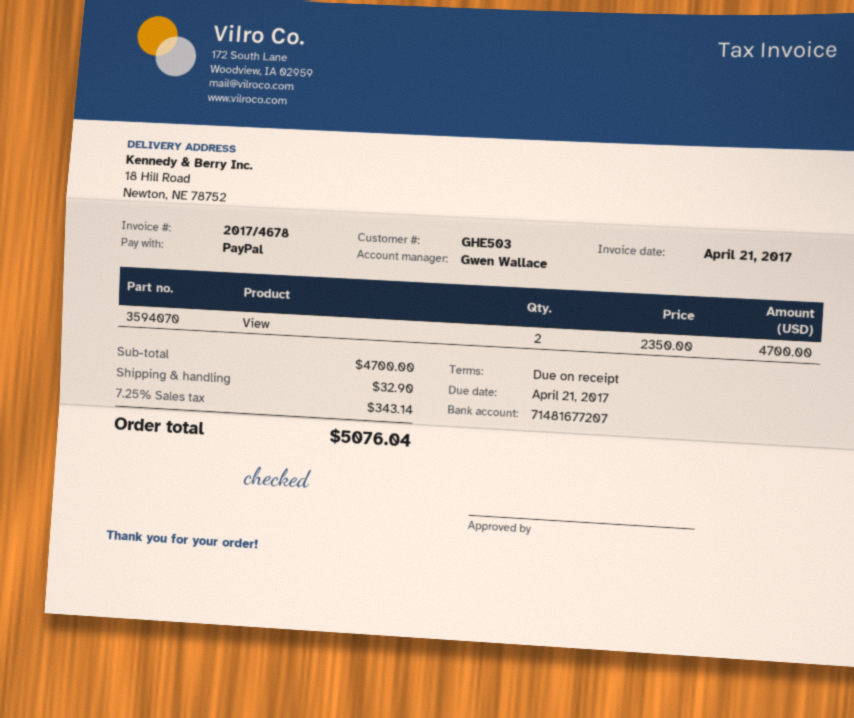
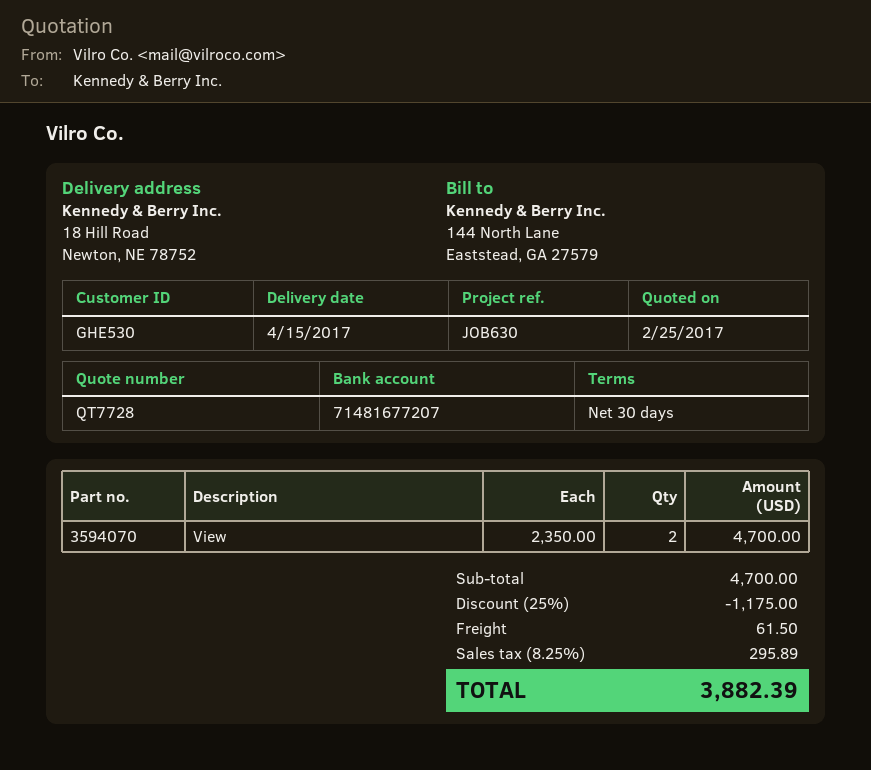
payment terms: on receipt -> 30 days
customer number: GHE503 -> GHE530
discount: none -> 25% = 1175.00
shipping: 32.90 -> 61.50
tax: 7.25% = 343.14 -> 8.25% = 295.89
total: 5076.04 -> 3882.39

